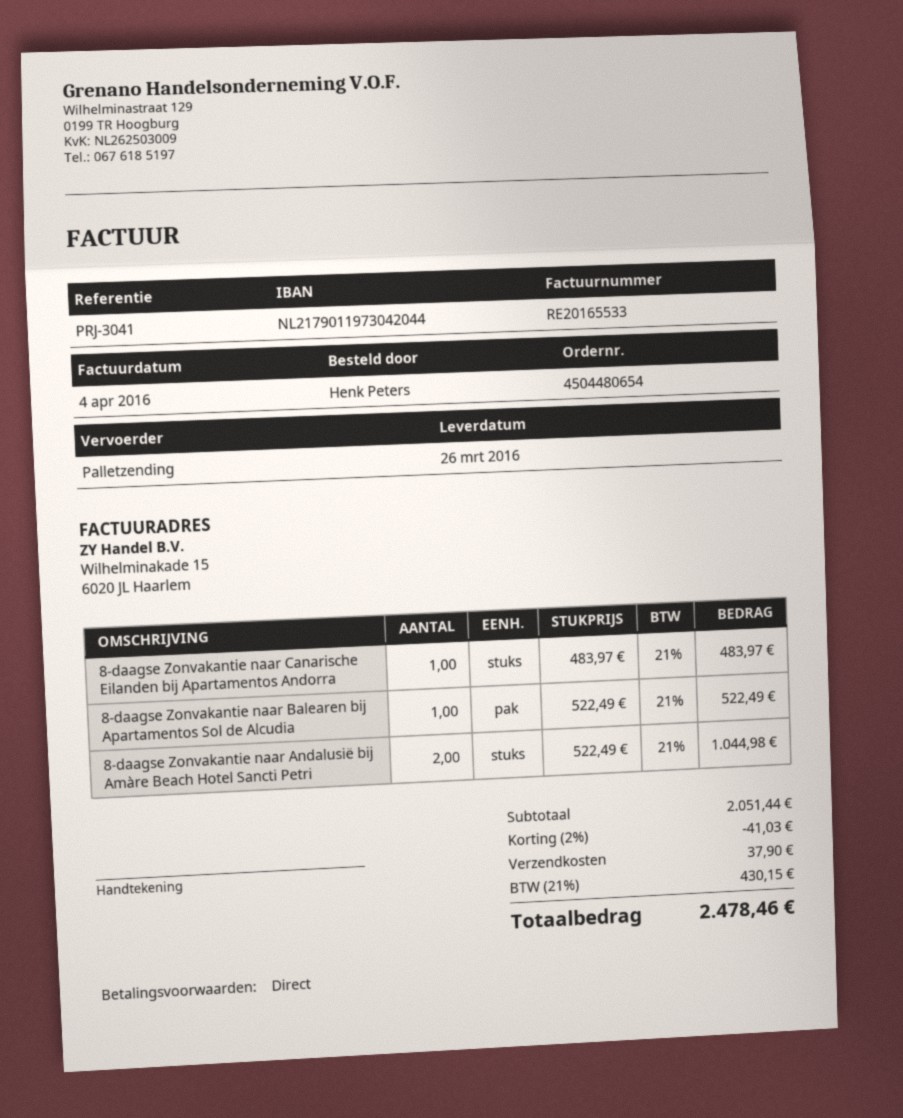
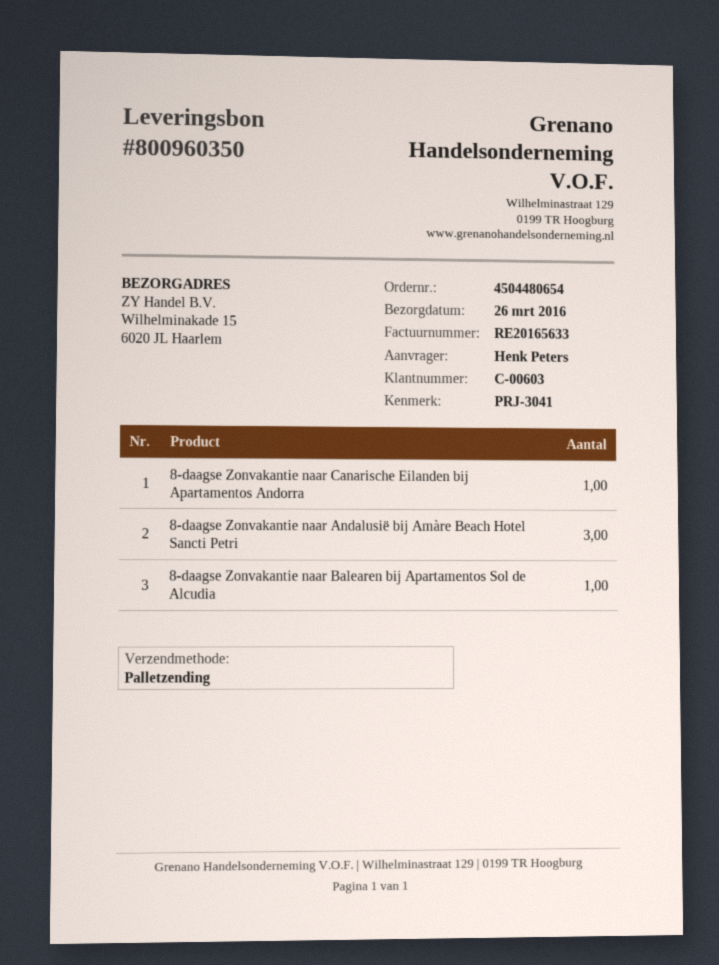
invoice number: RE20165533 -> RE20165633
8-daagse Zonvakantie naar Andalusië bij Amàre Beach Hotel Sancti Petri: 2 -> 3

